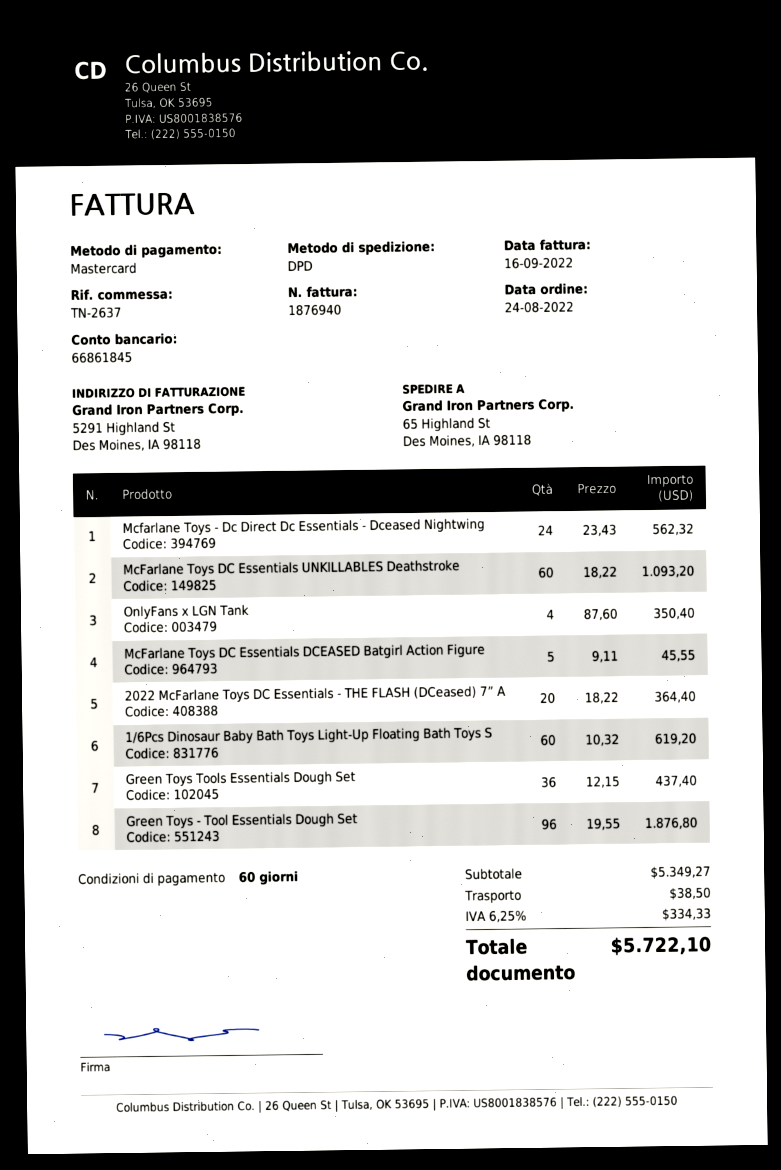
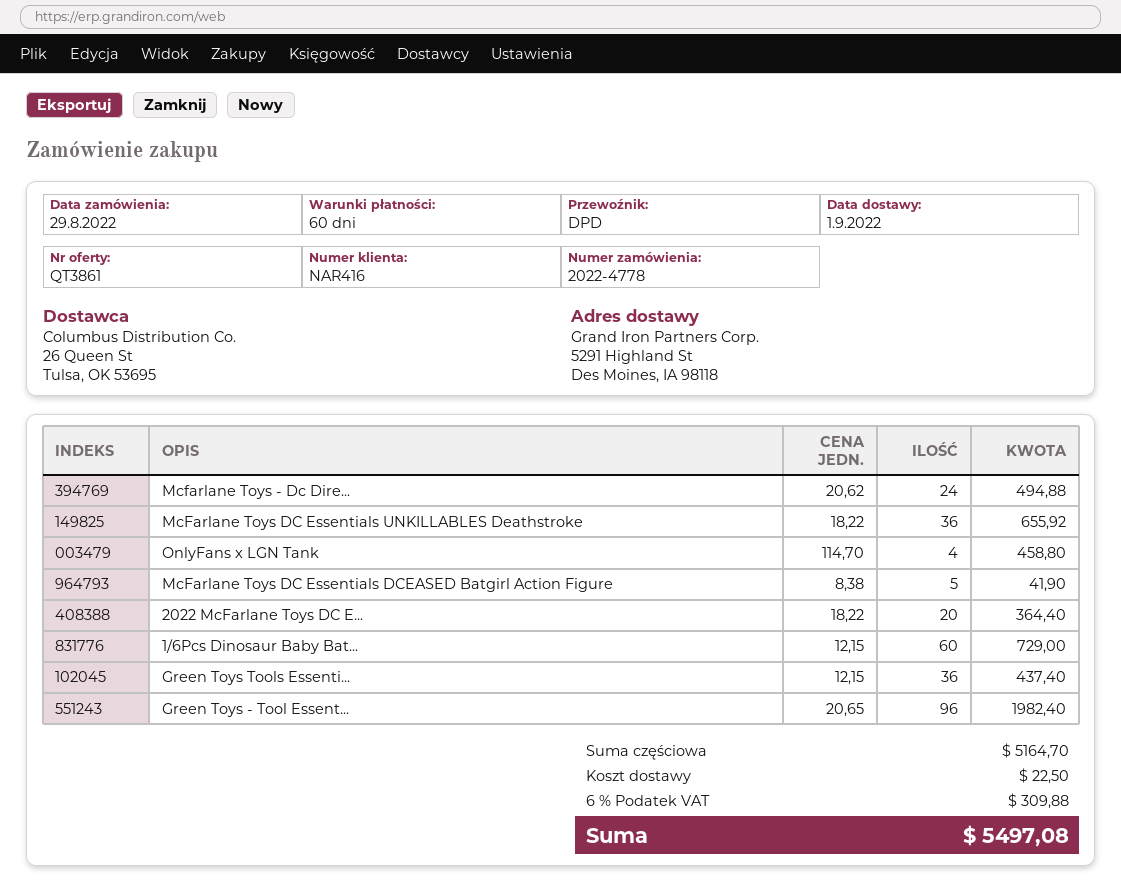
order date: 2022-08-24 -> 2022-08-29
ship to: 65 Highland St, Des Moines, IA 98118 -> 5291 Highland St, Des Moines, IA 98118
Mcfarlane Toys - Dc Direct Dc Essentials - Dceased Nightwing: 24 x 23.43 = 562.32 -> 24 x 20.62 = 494.88
McFarlane Toys DC Essentials UNKILLABLES Deathstroke: 60 x 18.22 = 1093.20 -> 36 x 18.22 = 655.92
OnlyFans x LGN Tank: 4 x 87.60 = 350.40 -> 4 x 114.70 = 458.80
McFarlane Toys DC Essentials DCEASED Batgirl Action Figure: 5 x 9.11 = 45.55 -> 5 x 8.38 = 41.90
1/6Pcs Dinosaur Baby Bath Toys Light-Up Floating Bath Toys S: 60 x 10.32 = 619.20 -> 60 x 12.15 = 729.00
Green Toys - Tool Essentials Dough Set: 96 x 19.55 = 1876.80 -> 96 x 20.65 = 1982.40
subtotal: 5349.27 -> 5164.70
shipping: 38.50 -> 22.50
tax: 6.25% = 334.33 -> 6% = 309.88
total: 5722.10 -> 5497.08

